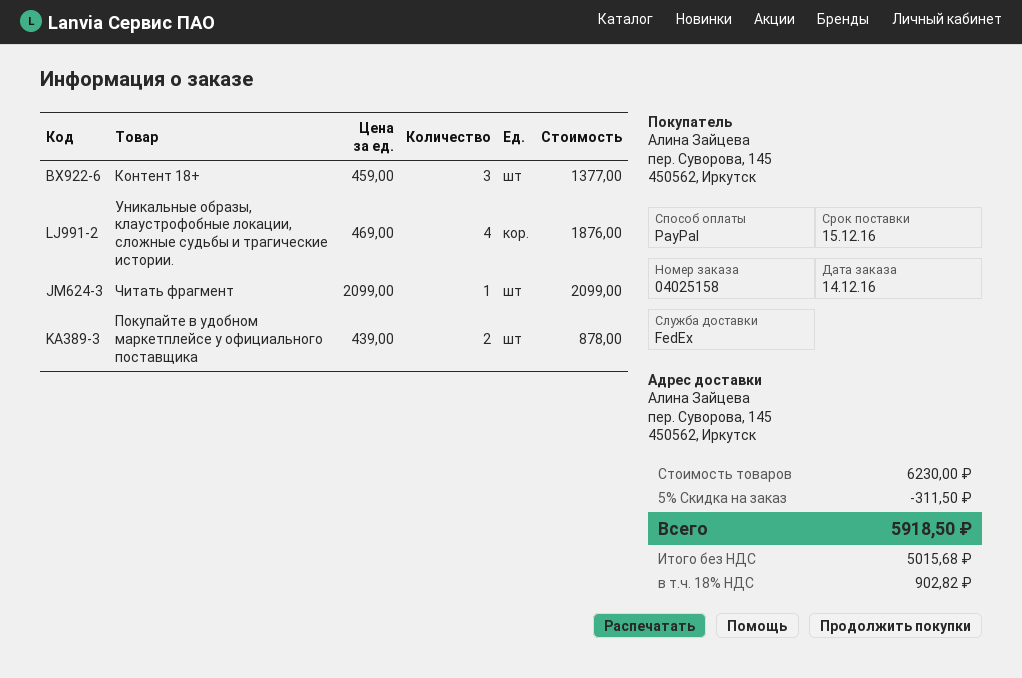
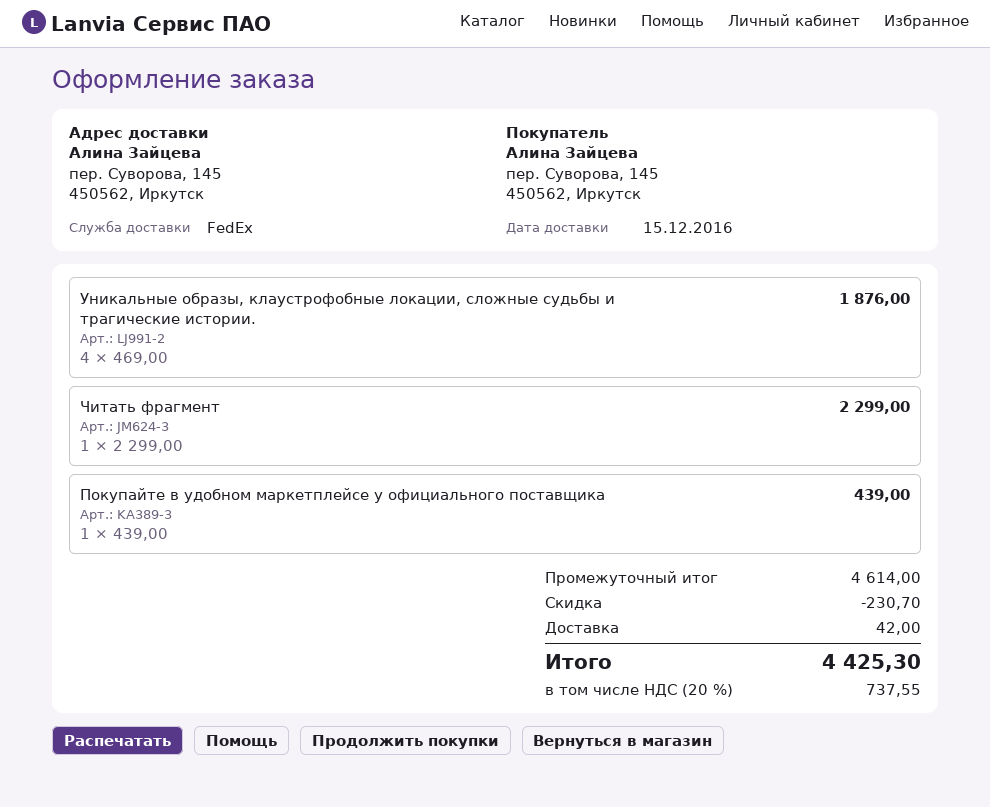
Контент 18+: 3 x 459.00 = 1377.00 -> none
Читать фрагмент: 1 x 2099.00 = 2099.00 -> 1 x 2299.00 = 2299.00
Покупайте в удобном маркетплейсе у официального поставщика: 2 x 439.00 = 878.00 -> 1 x 439.00 = 439.00
subtotal: 6230.00 -> 4614.00
discount: 311.50 -> 230.70
shipping: none -> 42.00
tax: 18% = 902.82 -> 20% = 737.55
total: 5918.50 -> 4425.30

